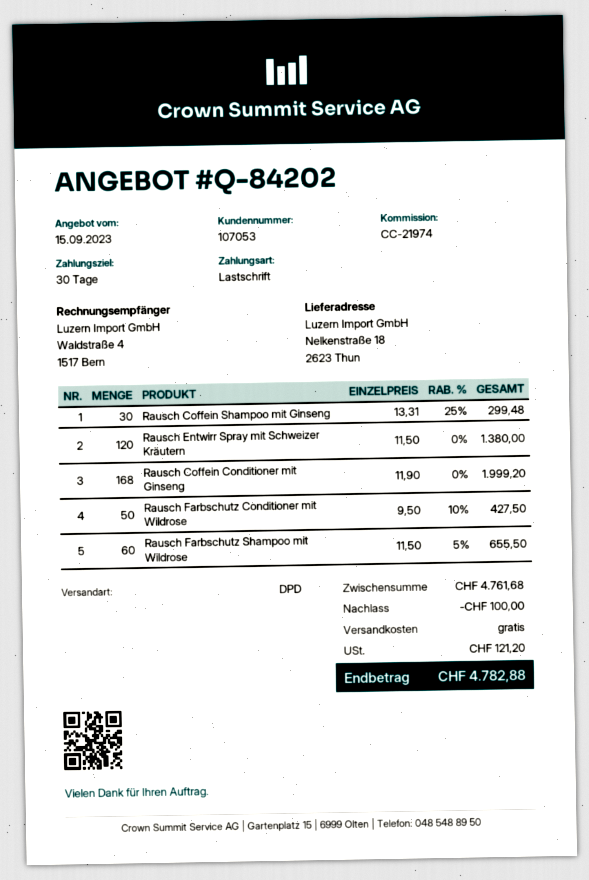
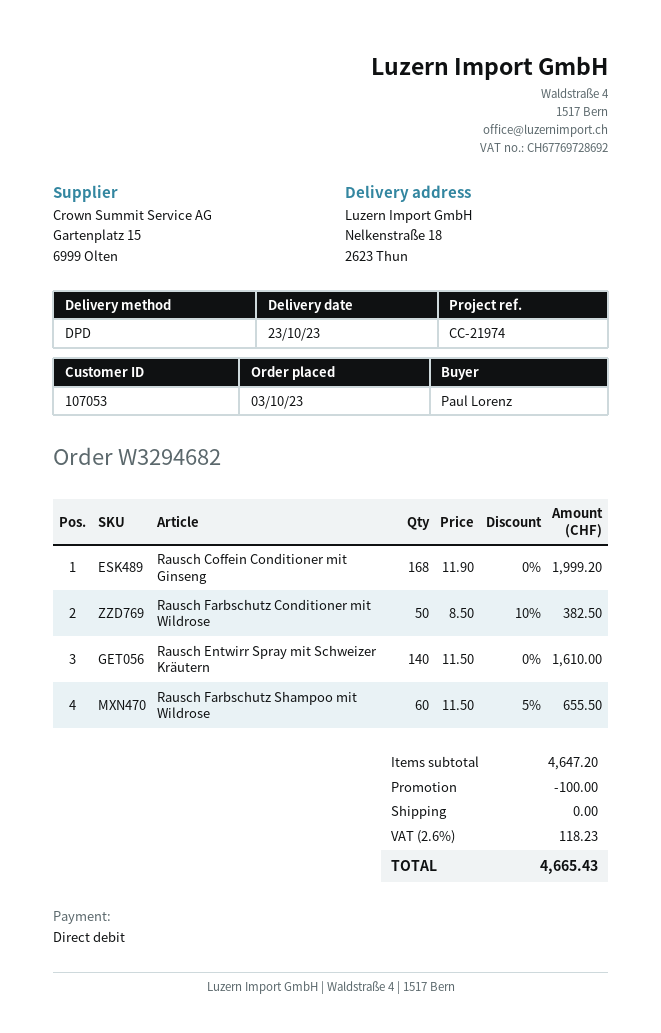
Rausch Coffein Shampoo mit Ginseng: 30 x 13.31 - 25% = 299.48 -> none
Rausch Entwirr Spray mit Schweizer Kräutern: 120 x 11.50 = 1380.00 -> 140 x 11.50 = 1610.00
Rausch Farbschutz Conditioner mit Wildrose: 50 x 9.50 - 10% = 427.50 -> 50 x 8.50 - 10% = 382.50
subtotal: 4761.68 -> 4647.20
tax: 121.20 -> 118.23
total: 4782.88 -> 4665.43

